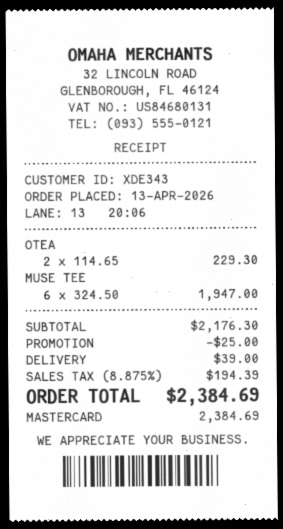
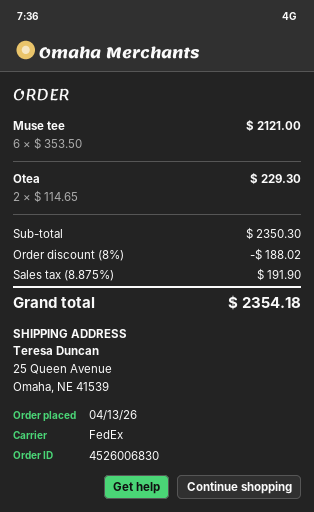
MUSE TEE: 6 x 324.50 = 1947.00 -> 6 x 353.50 = 2121.00
subtotal: 2176.30 -> 2350.30
discount: 25.00 -> 188.02
shipping: 39.00 -> none
tax: 8.875% = 194.39 -> 8.875% = 191.90
total: 2384.69 -> 2354.18

